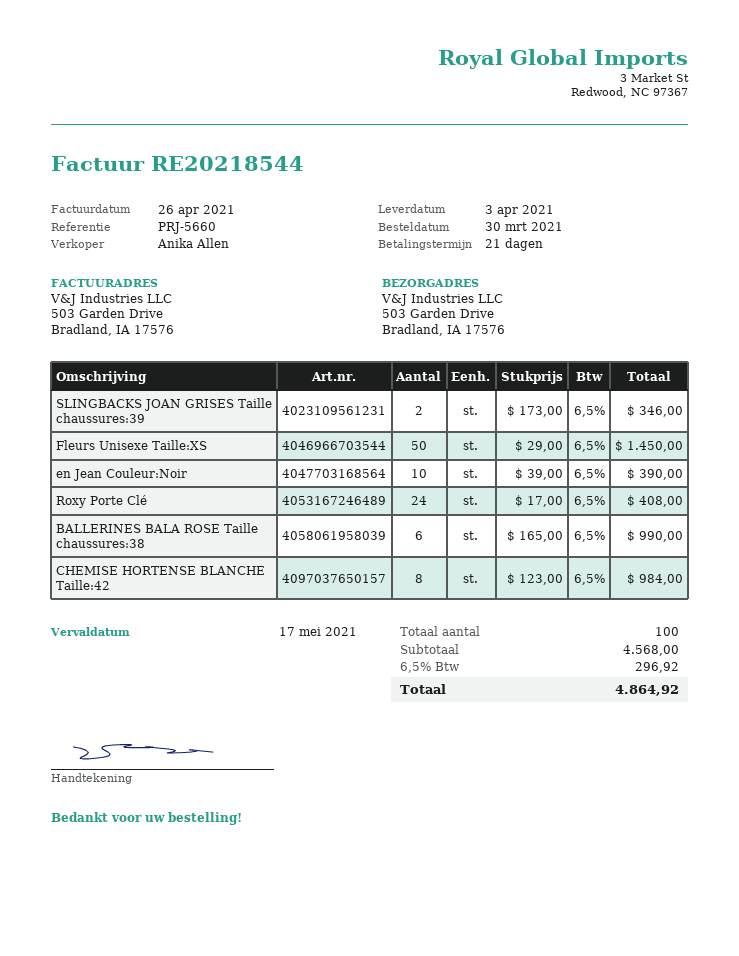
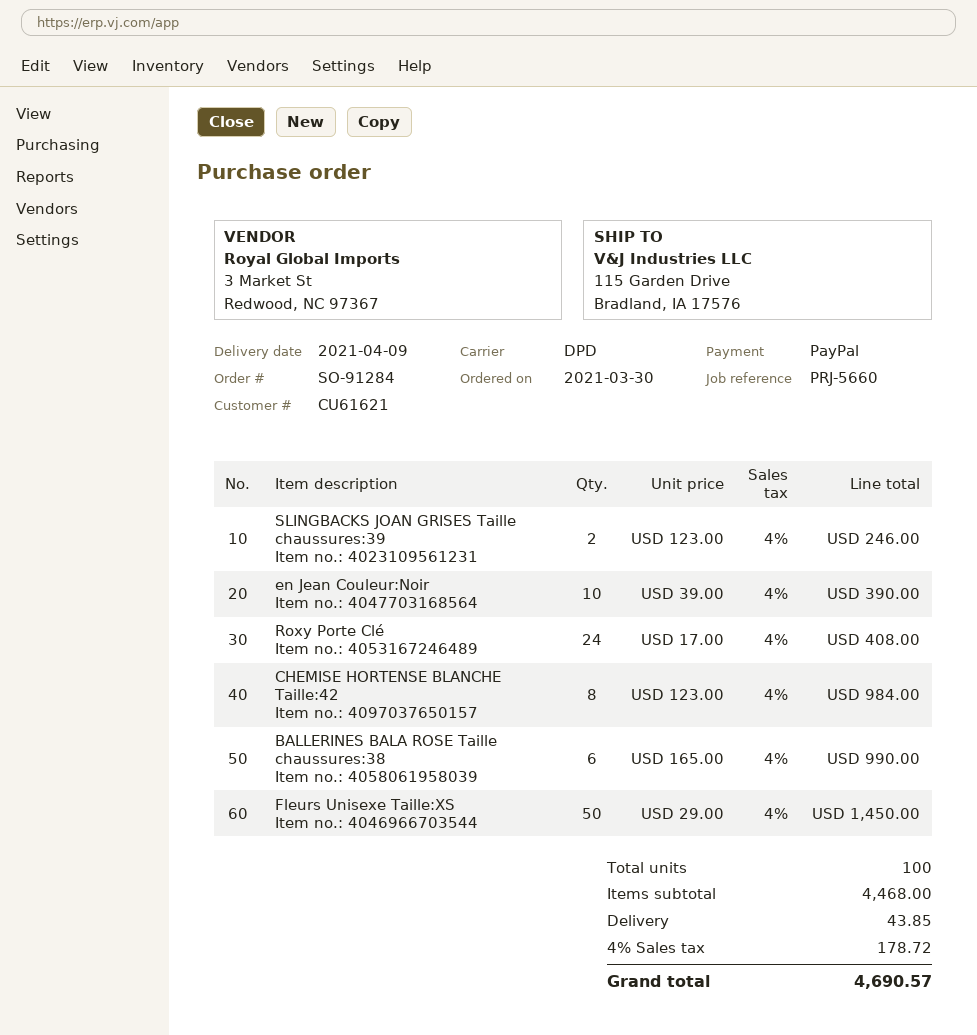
delivery date: 2021-04-03 -> 2021-04-09
ship to: 503 Garden Drive, Bradland, IA 17576 -> 115 Garden Drive, Bradland, IA 17576
SLINGBACKS JOAN GRISES Taille chaussures:39: 2 x 173.00 = 346.00 -> 2 x 123.00 = 246.00
subtotal: 4568.00 -> 4468.00
shipping: none -> 43.85
tax: 6.5% = 296.92 -> 4% = 178.72
total: 4864.92 -> 4690.57

